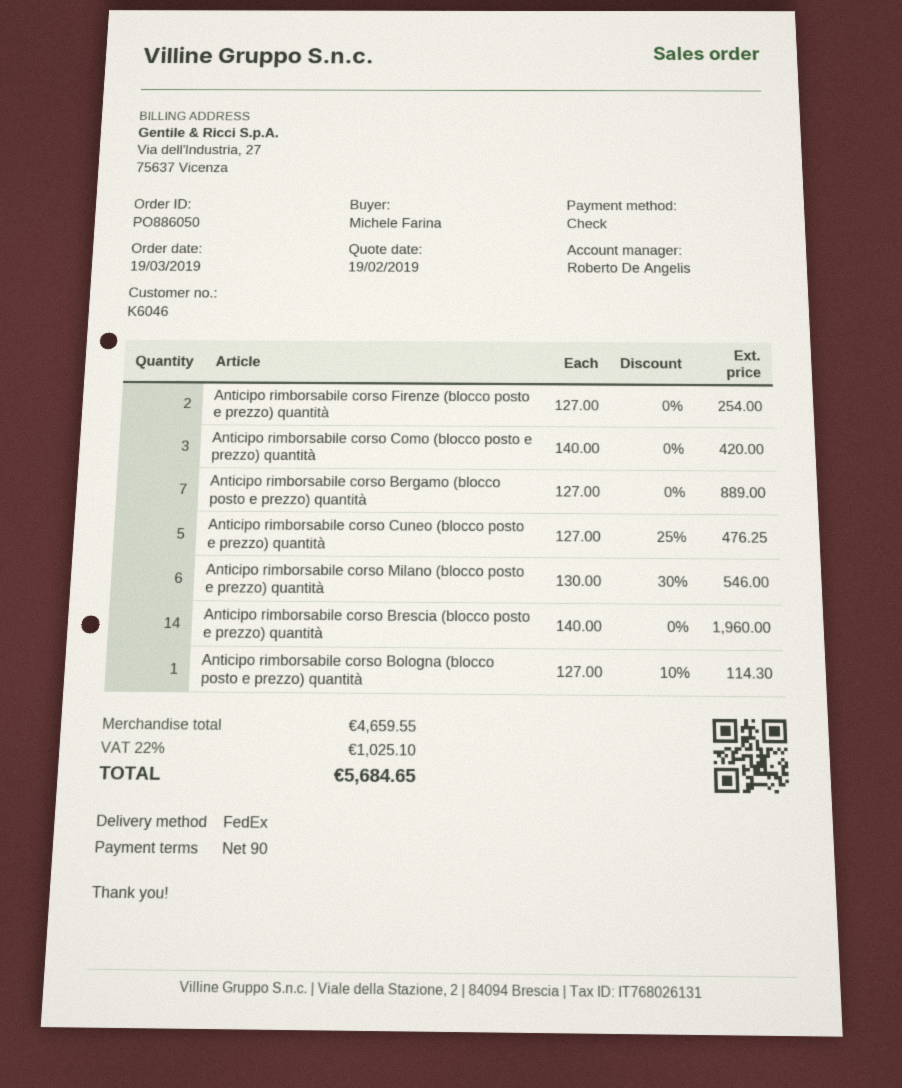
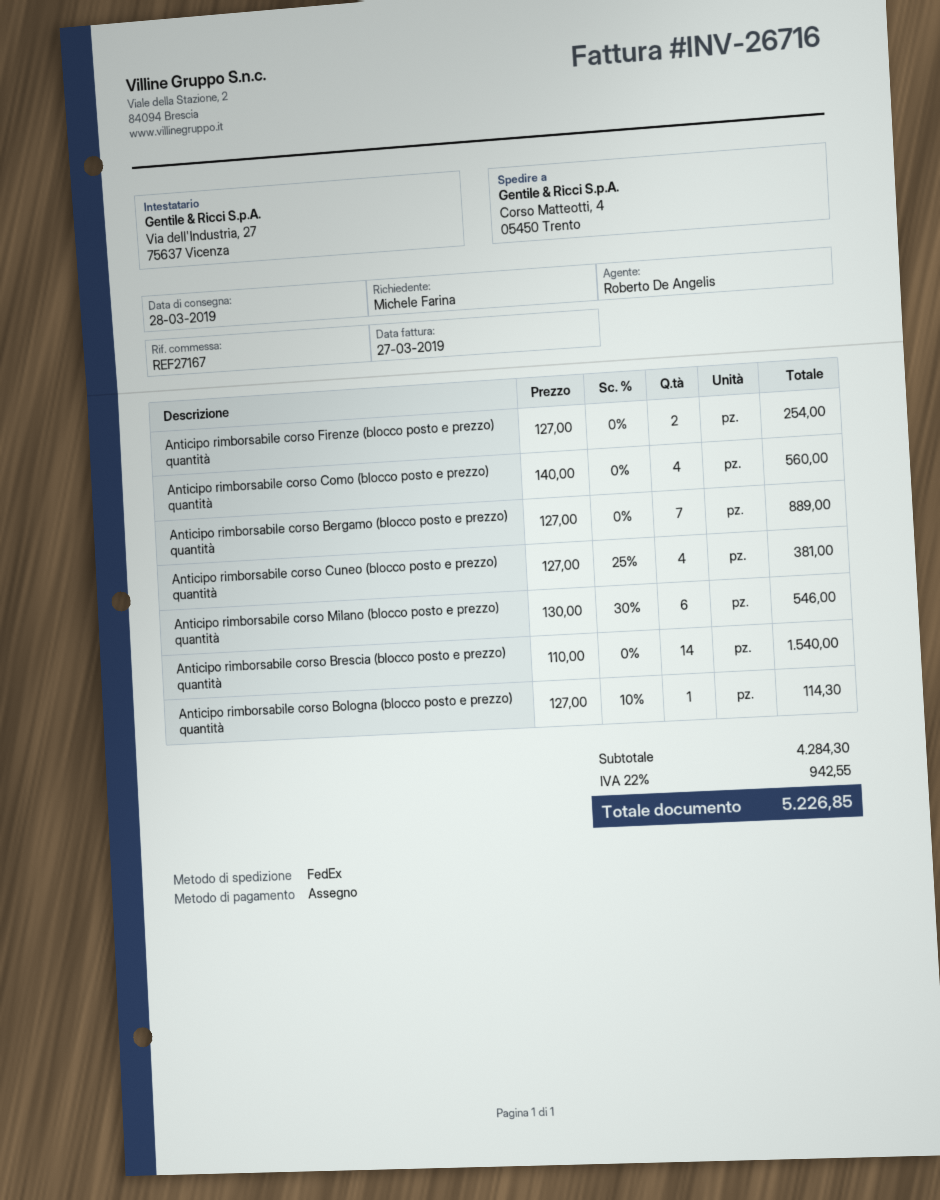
Anticipo rimborsabile corso Como (blocco posto e prezzo) quantità: 3 x 140.00 = 420.00 -> 4 x 140.00 = 560.00
Anticipo rimborsabile corso Cuneo (blocco posto e prezzo) quantità: 5 x 127.00 - 25% = 476.25 -> 4 x 127.00 - 25% = 381.00
Anticipo rimborsabile corso Brescia (blocco posto e prezzo) quantità: 14 x 140.00 = 1960.00 -> 14 x 110.00 = 1540.00
subtotal: 4659.55 -> 4284.30
tax: 22% = 1025.10 -> 22% = 942.55
total: 5684.65 -> 5226.85

